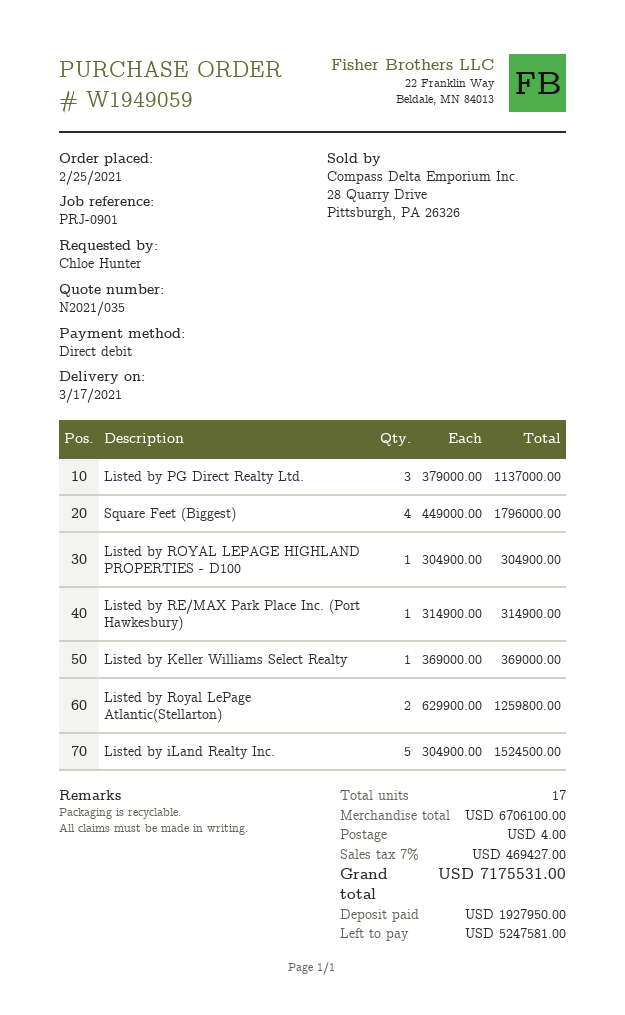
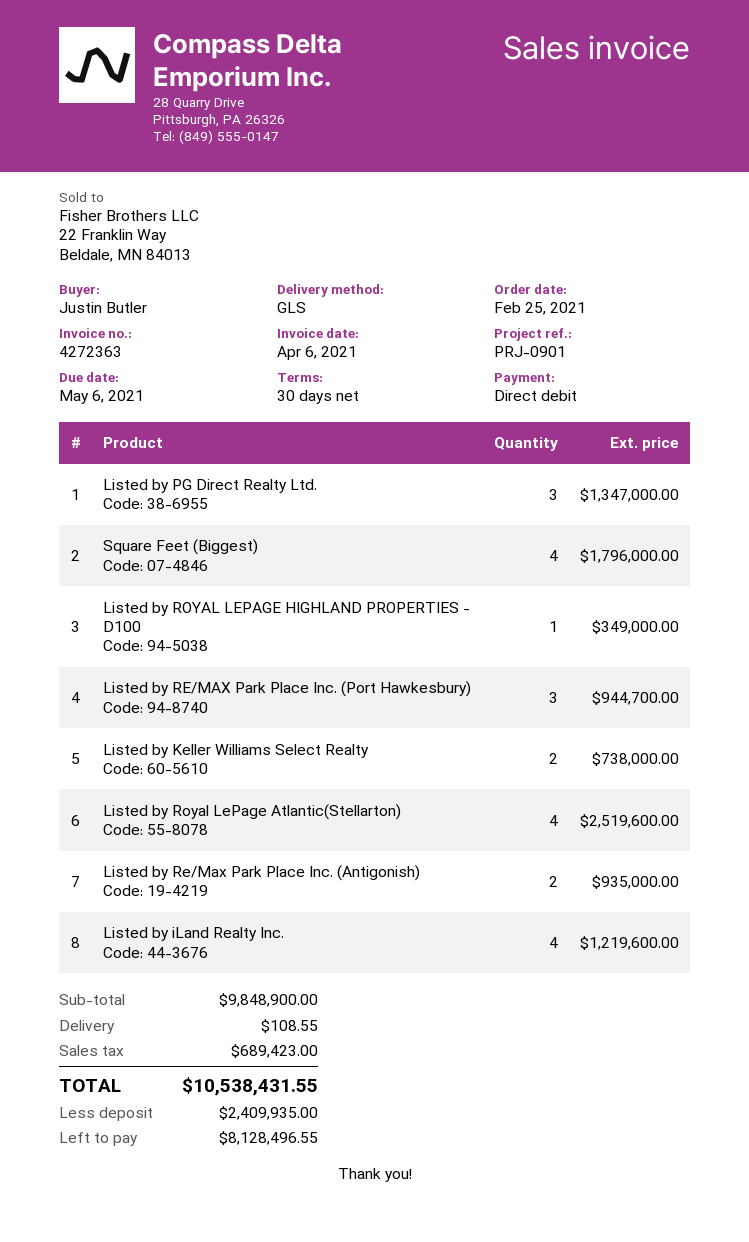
ordered by: Chloe Hunter -> Justin Butler
Listed by PG Direct Realty Ltd.: 3 for 1137000.00 -> 3 for 1347000.00
Listed by ROYAL LEPAGE HIGHLAND PROPERTIES - D100: 1 for 304900.00 -> 1 for 349000.00
Listed by RE/MAX Park Place Inc. (Port Hawkesbury): 1 for 314900.00 -> 3 for 944700.00
Listed by Keller Williams Select Realty: 1 for 369000.00 -> 2 for 738000.00
Listed by Royal LePage Atlantic(Stellarton): 2 for 1259800.00 -> 4 for 2519600.00
Listed by iLand Realty Inc.: 5 for 1524500.00 -> 4 for 1219600.00
Listed by Re/Max Park Place Inc. (Antigonish): none -> 2 for 935000.00
subtotal: 6706100.00 -> 9848900.00
shipping: 4.00 -> 108.55
tax: 469427.00 -> 689423.00
total: 7175531.00 -> 10538431.55
deposit: 1927950.00 -> 2409935.00
balance: 5247581.00 -> 8128496.55

